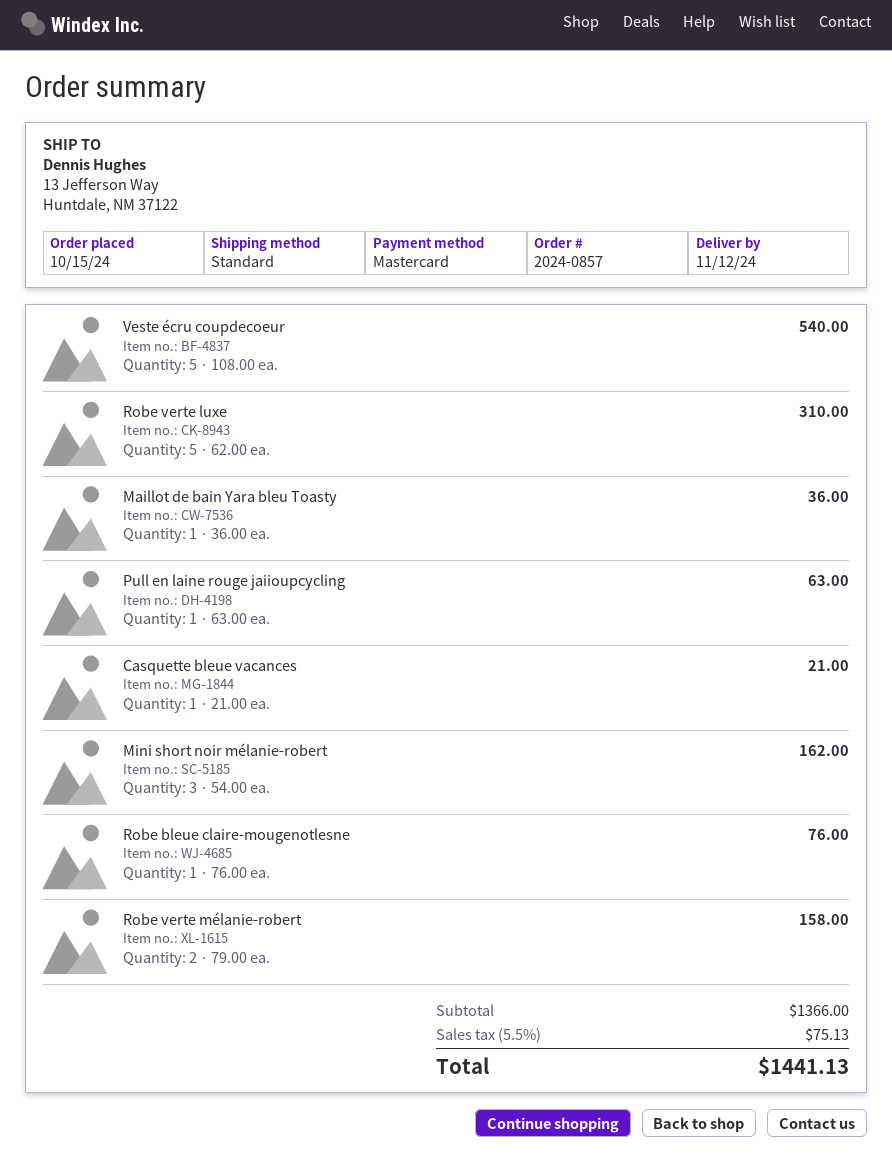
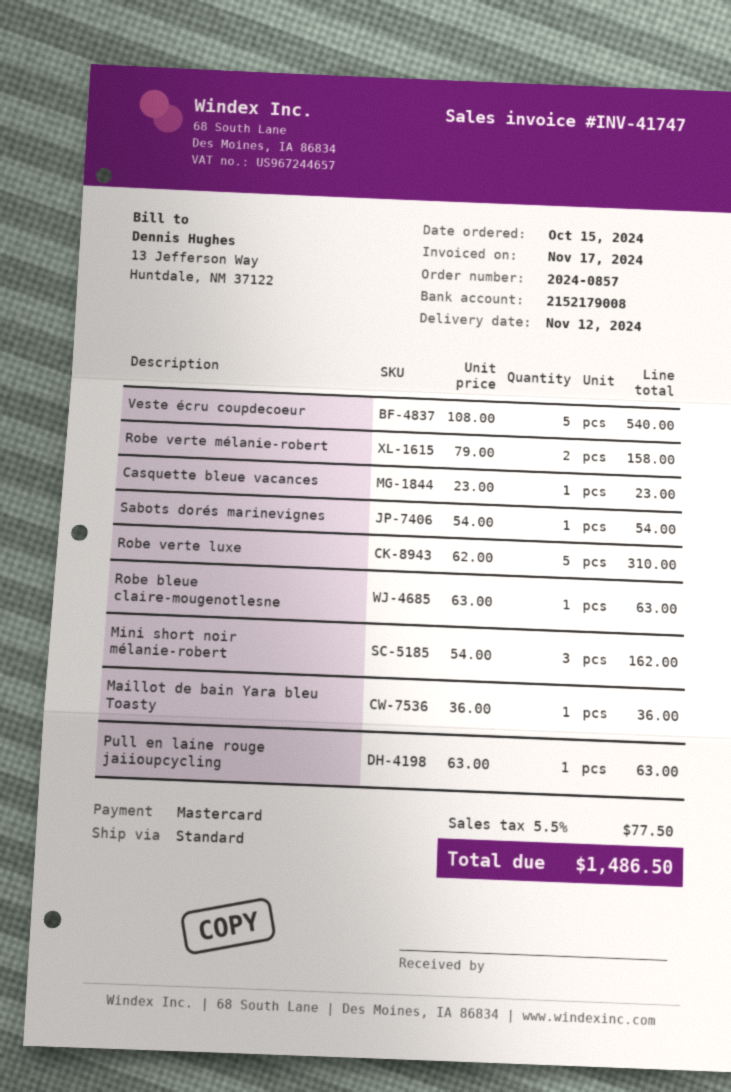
Casquette bleue vacances: 1 x 21.00 = 21.00 -> 1 x 23.00 = 23.00
Robe bleue claire-mougenotlesne: 1 x 76.00 = 76.00 -> 1 x 63.00 = 63.00
Sabots dorés marinevignes: none -> 1 x 54.00 = 54.00
tax: 5.5% = 75.13 -> 5.5% = 77.50
total: 1441.13 -> 1486.50

